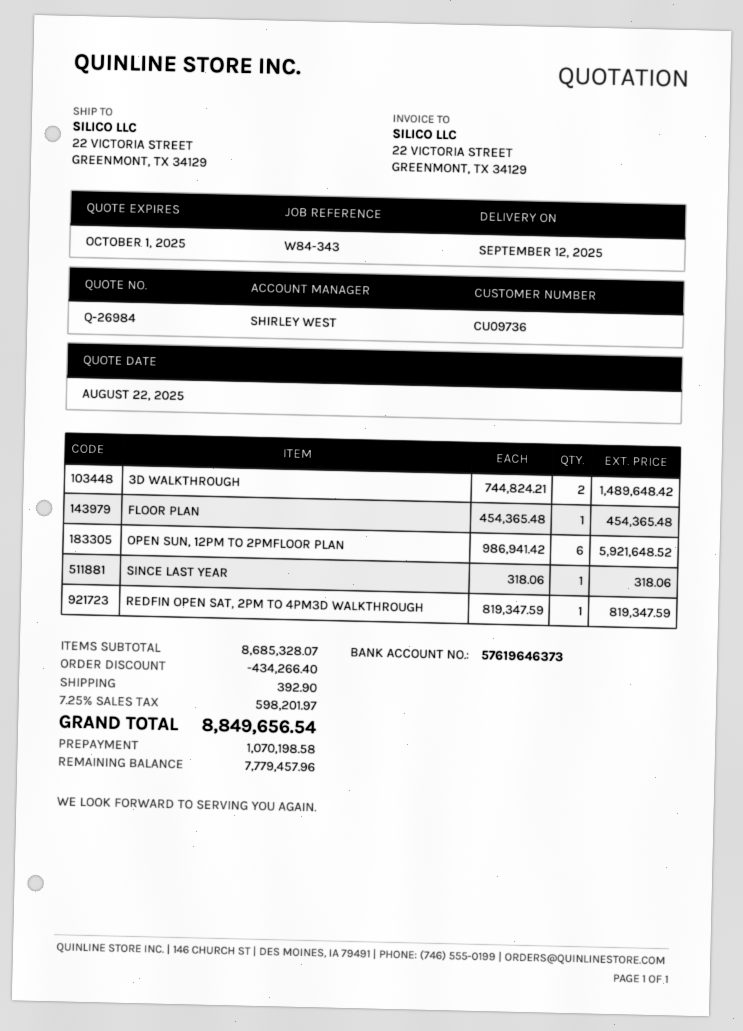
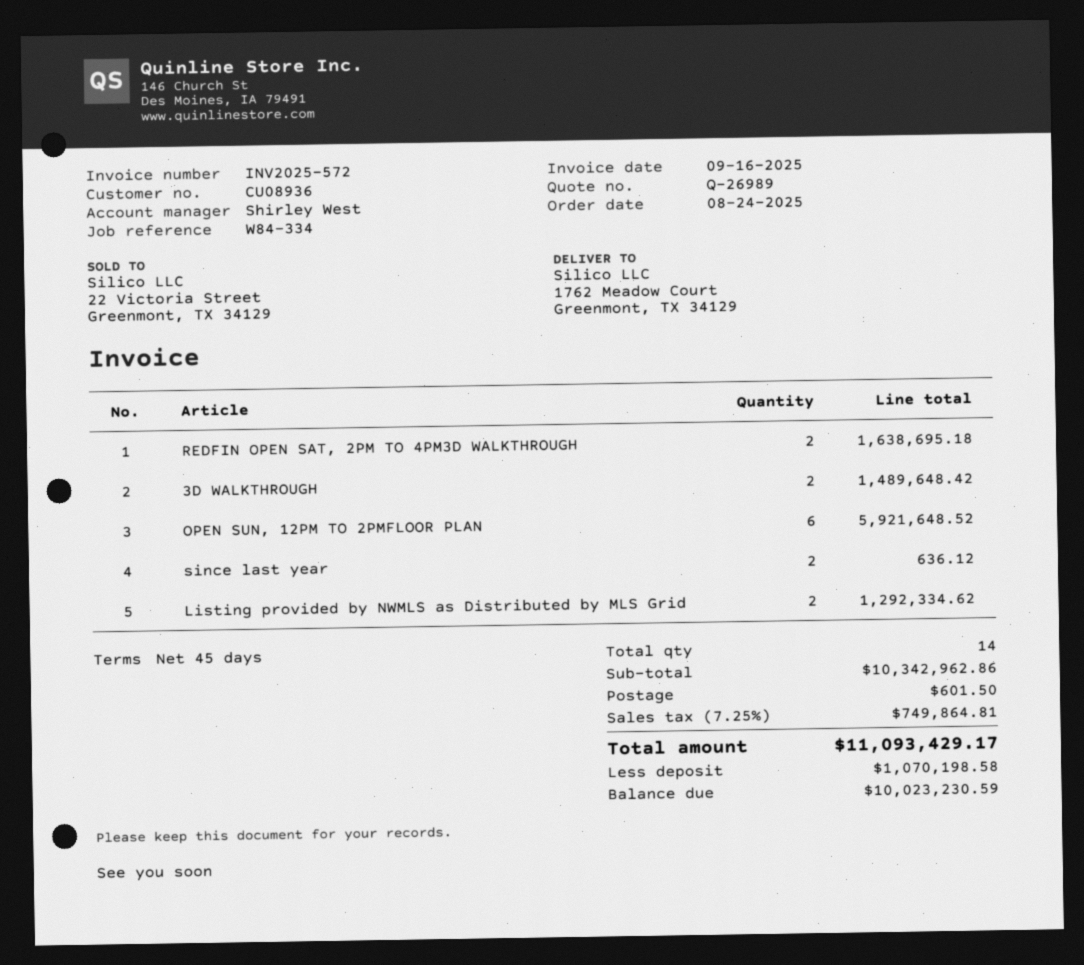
quote number: Q-26984 -> Q-26989
customer number: CU09736 -> CU08936
reference: W84-343 -> W84-334
ship to: 22 VICTORIA STREET, GREENMONT, TX 34129 -> 1762 Meadow Court, Greenmont, TX 34129
FLOOR PLAN: 1 for 454365.48 -> none
SINCE LAST YEAR: 1 for 318.06 -> 2 for 636.12
REDFIN OPEN SAT, 2PM TO 4PM3D WALKTHROUGH: 1 for 819347.59 -> 2 for 1638695.18
Listing provided by NWMLS as Distributed by MLS Grid: none -> 2 for 1292334.62
subtotal: 8685328.07 -> 10342962.86
discount: 434266.40 -> none
shipping: 392.90 -> 601.50
tax: 7.25% = 598201.97 -> 7.25% = 749864.81
total: 8849656.54 -> 11093429.17
balance: 7779457.96 -> 10023230.59

